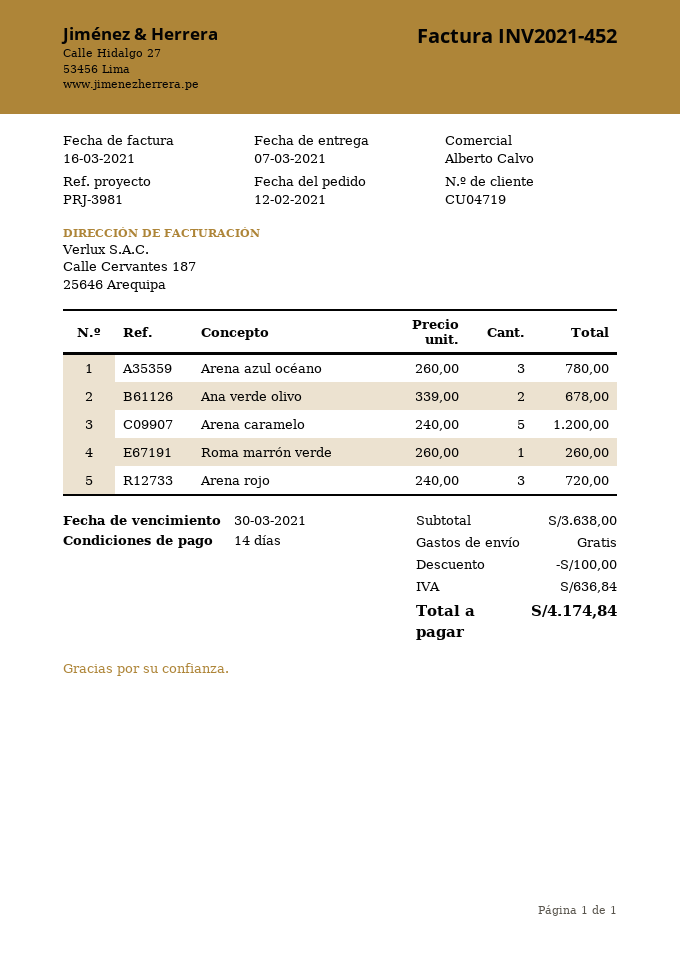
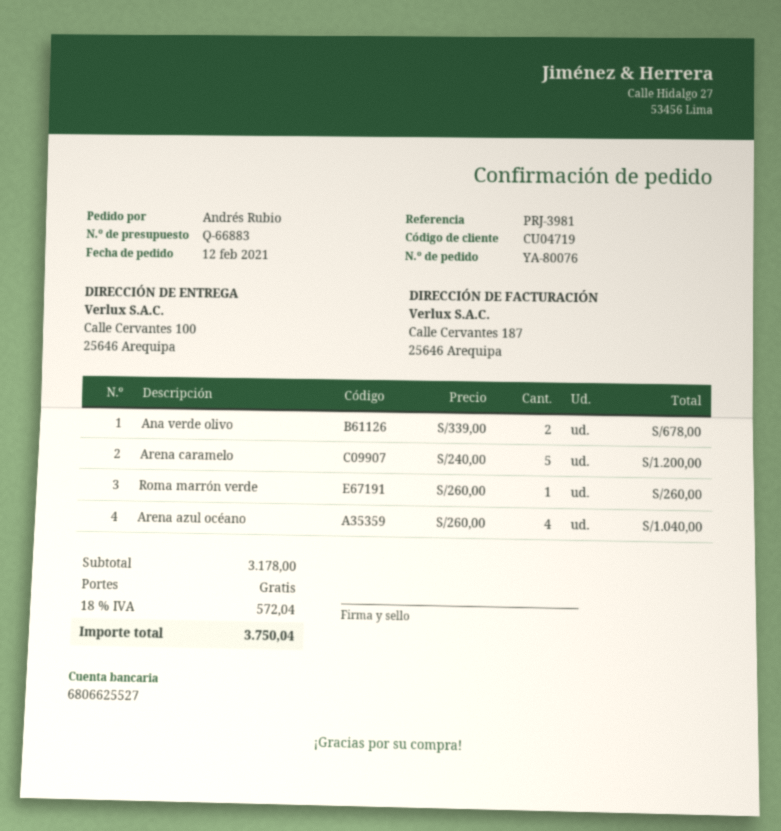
Arena azul océano: 3 x 260.00 = 780.00 -> 4 x 260.00 = 1040.00
Arena rojo: 3 x 240.00 = 720.00 -> none
subtotal: 3638.00 -> 3178.00
discount: 100.00 -> none
tax: 636.84 -> 572.04
total: 4174.84 -> 3750.04

